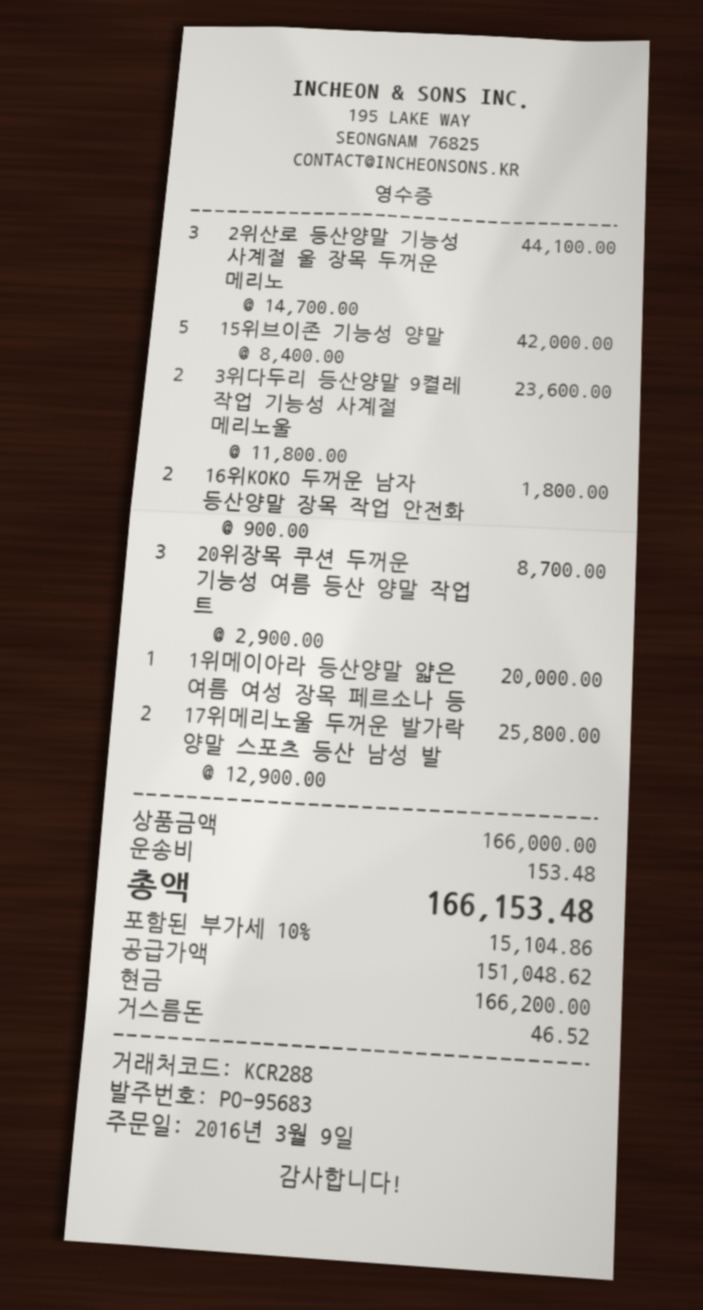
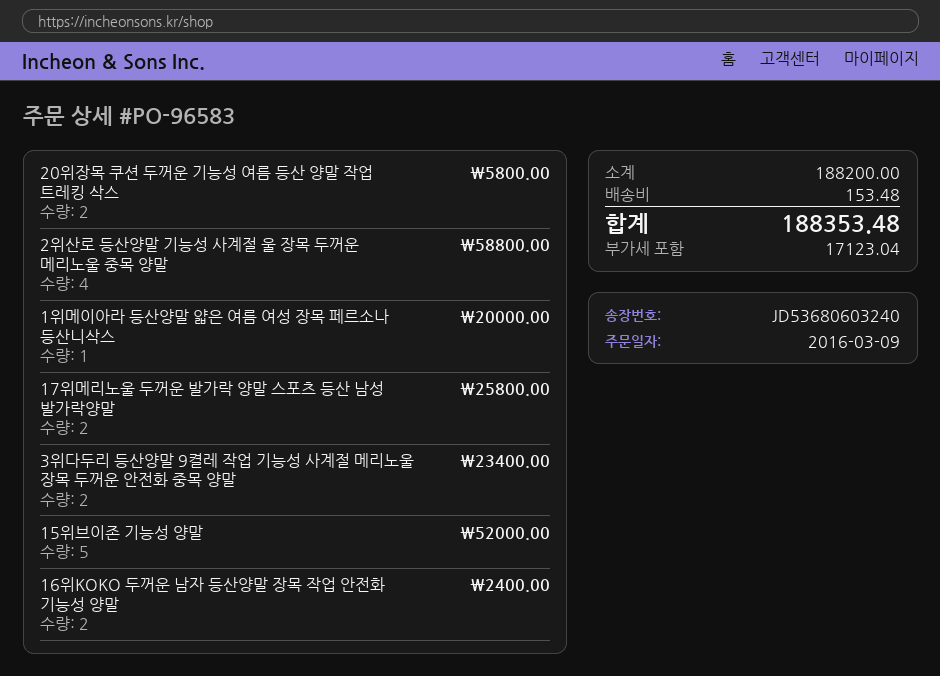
order number: PO-95683 -> PO-96583
2위산로 등산양말 기능성 사계절 울 장목 두꺼운 메리노: 3 for 44100.00 -> 4 for 58800.00
15위브이존 기능성 양말: 5 for 42000.00 -> 5 for 52000.00
3위다두리 등산양말 9켤레 작업 기능성 사계절 메리노울: 2 for 23600.00 -> 2 for 23400.00
16위KOKO 두꺼운 남자 등산양말 장목 작업 안전화: 2 for 1800.00 -> 2 for 2400.00
20위장목 쿠션 두꺼운 기능성 여름 등산 양말 작업 트: 3 for 8700.00 -> 2 for 5800.00
subtotal: 166000.00 -> 188200.00
tax: 15104.86 -> 17123.04
total: 166153.48 -> 188353.48

